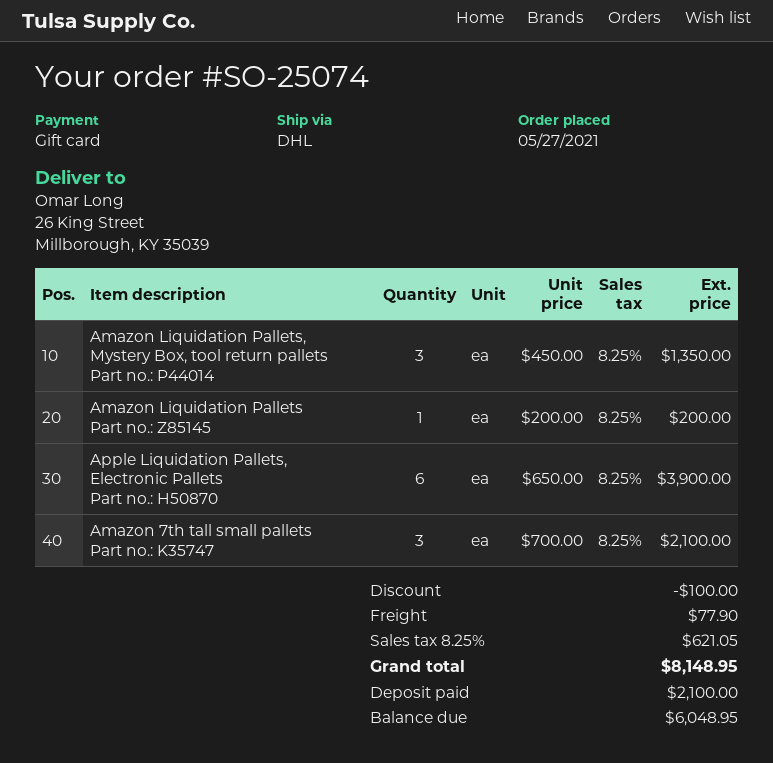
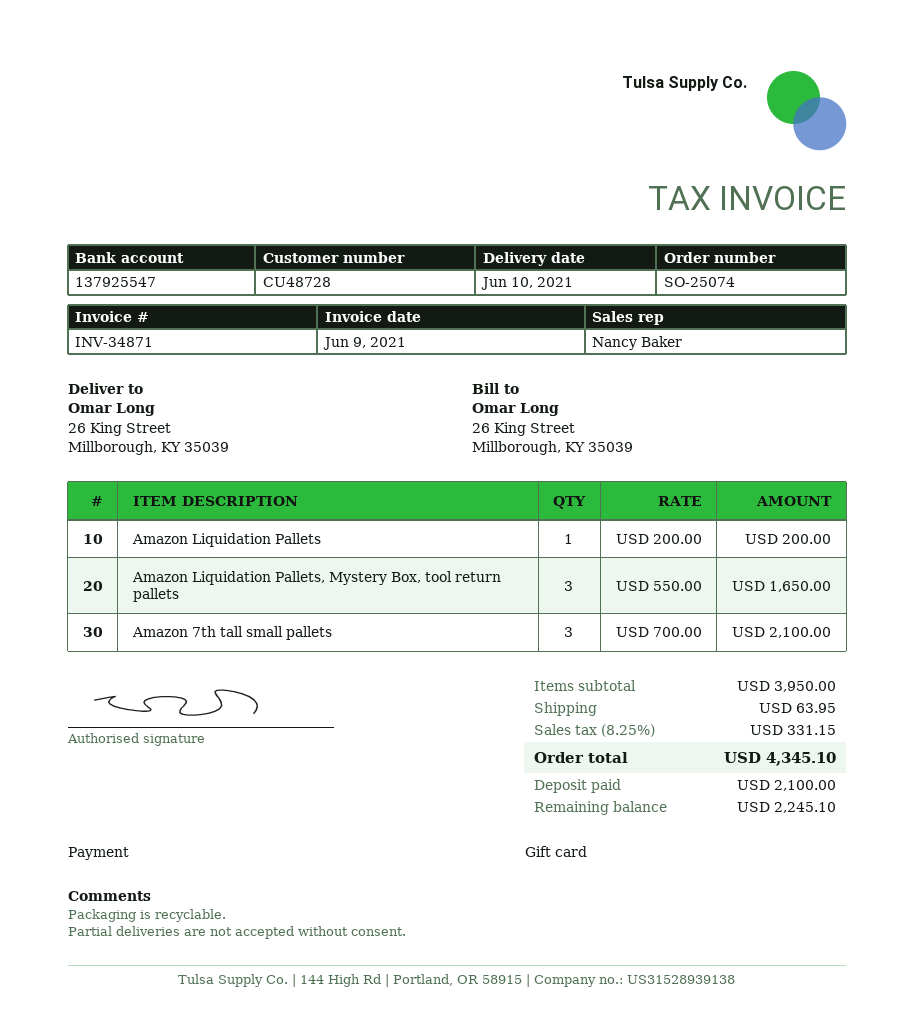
Amazon Liquidation Pallets, Mystery Box, tool return pallets: 3 x 450.00 = 1350.00 -> 3 x 550.00 = 1650.00
Apple Liquidation Pallets, Electronic Pallets: 6 x 650.00 = 3900.00 -> none
discount: 100.00 -> none
shipping: 77.90 -> 63.95
tax: 8.25% = 621.05 -> 8.25% = 331.15
total: 8148.95 -> 4345.10
balance: 6048.95 -> 2245.10

